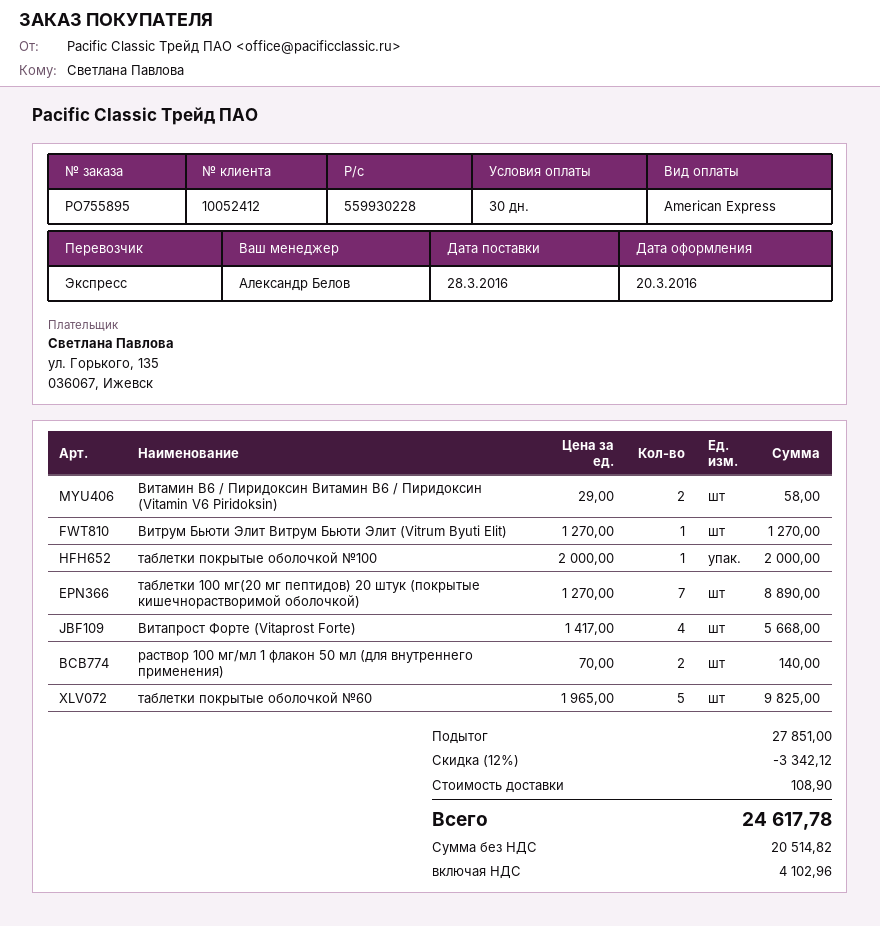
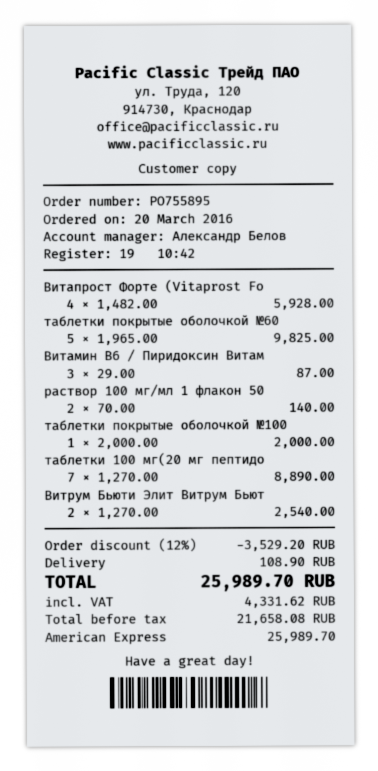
Витамин В6 / Пиридоксин Витамин В6 / Пиридоксин (Vitamin V6 Piridoksin): 2 x 29.00 = 58.00 -> 3 x 29.00 = 87.00
Витрум Бьюти Элит Витрум Бьюти Элит (Vitrum Byuti Elit): 1 x 1270.00 = 1270.00 -> 2 x 1270.00 = 2540.00
Витапрост Форте (Vitaprost Forte): 4 x 1417.00 = 5668.00 -> 4 x 1482.00 = 5928.00
discount: 12% = 3342.12 -> 12% = 3529.20
net: 20514.82 -> 21658.08
tax: 4102.96 -> 4331.62
total: 24617.78 -> 25989.70

